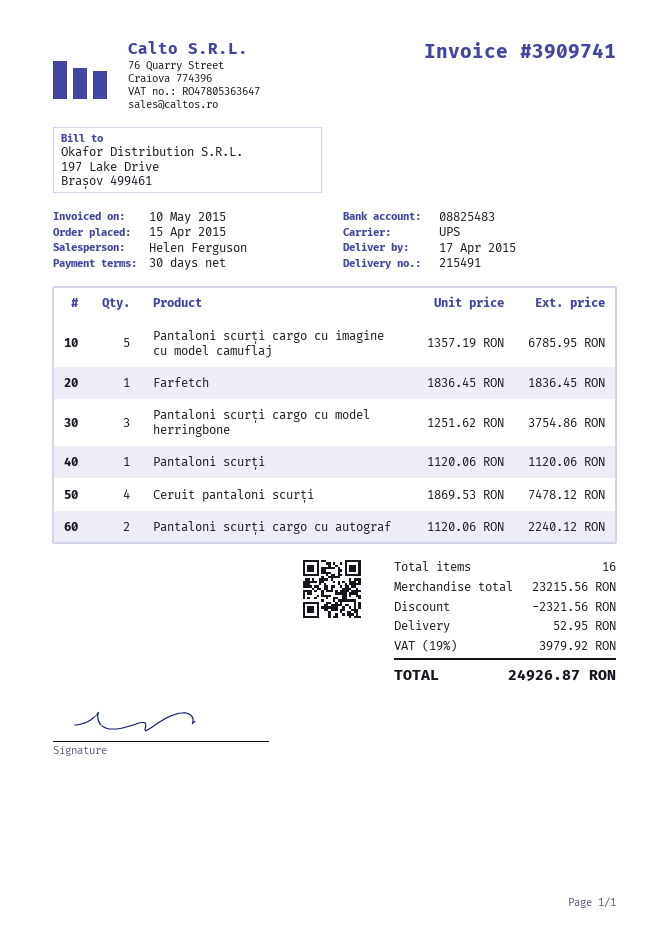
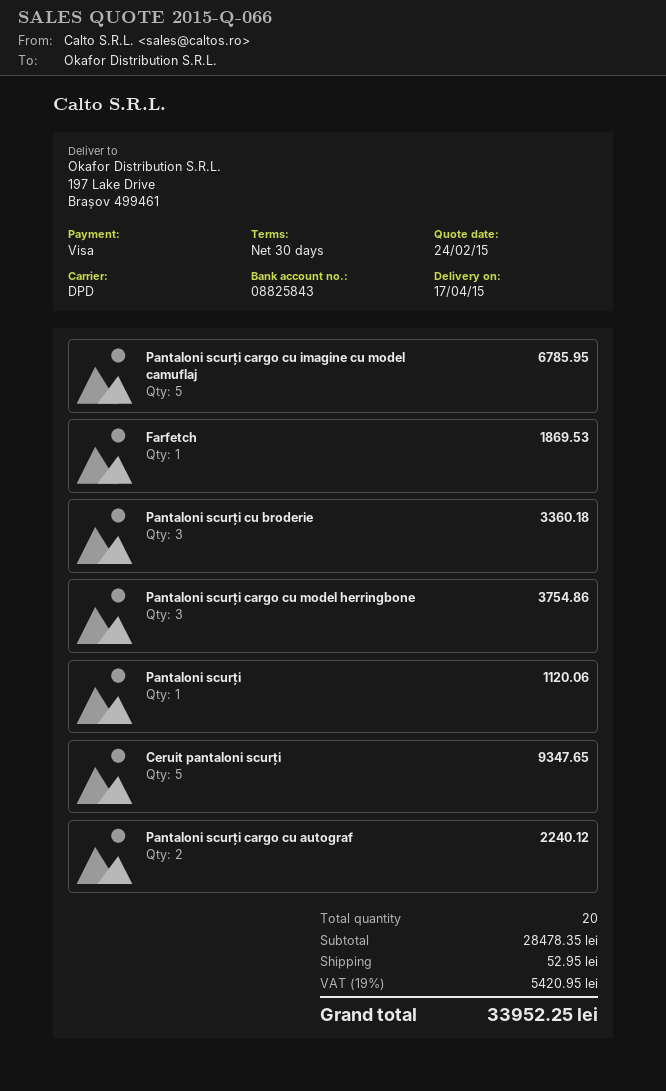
bank account: 08825483 -> 08825843
shipping method: UPS -> DPD
Farfetch: 1 for 1836.45 -> 1 for 1869.53
Ceruit pantaloni scurți: 4 for 7478.12 -> 5 for 9347.65
Pantaloni scurți cu broderie: none -> 3 for 3360.18
total quantity: 16 -> 20
subtotal: 23215.56 -> 28478.35
discount: 2321.56 -> none
tax: 19% = 3979.92 -> 19% = 5420.95
total: 24926.87 -> 33952.25

